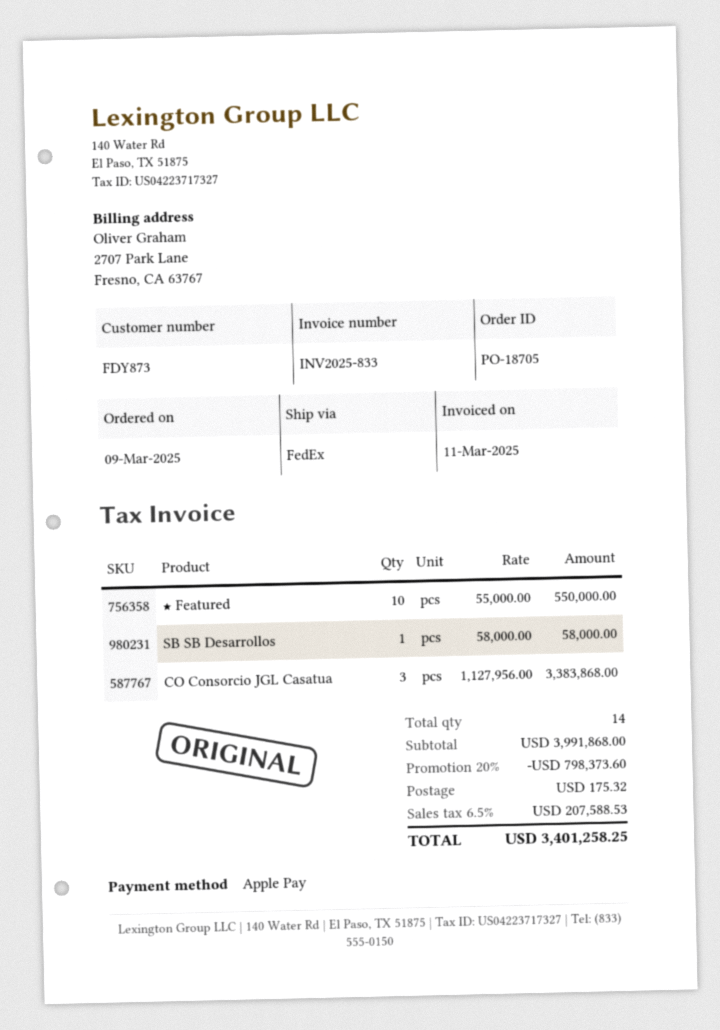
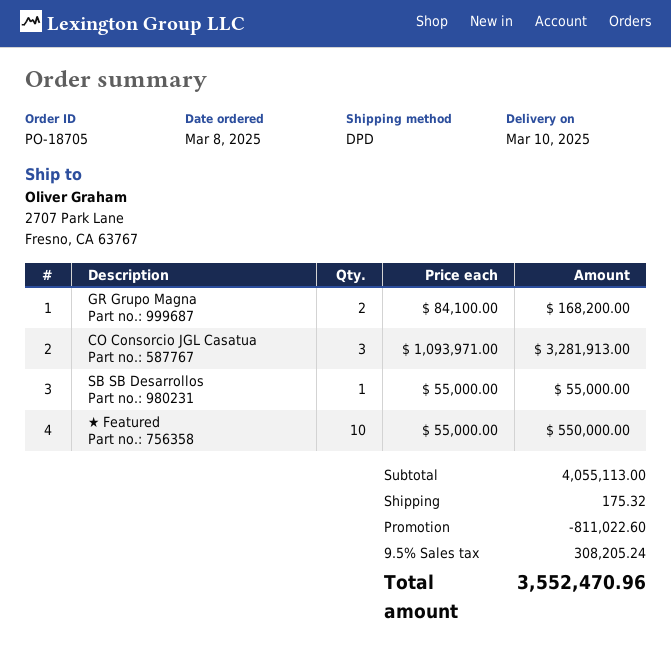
order date: 2025-03-09 -> 2025-03-08
shipping method: FedEx -> DPD
SB SB Desarrollos: 1 x 58000.00 = 58000.00 -> 1 x 55000.00 = 55000.00
CO Consorcio JGL Casatua: 3 x 1127956.00 = 3383868.00 -> 3 x 1093971.00 = 3281913.00
GR Grupo Magna: none -> 2 x 84100.00 = 168200.00
subtotal: 3991868.00 -> 4055113.00
discount: 798373.60 -> 811022.60
tax: 6.5% = 207588.53 -> 9.5% = 308205.24
total: 3401258.25 -> 3552470.96

